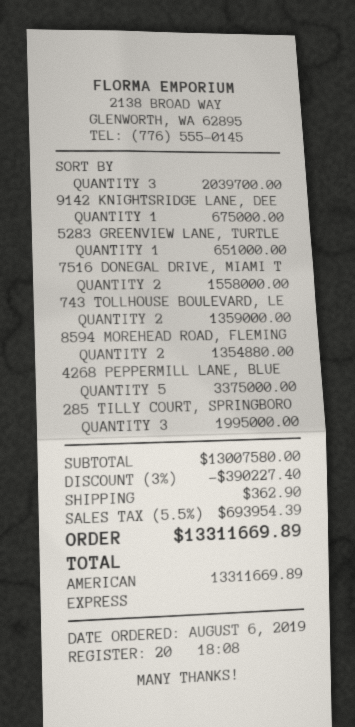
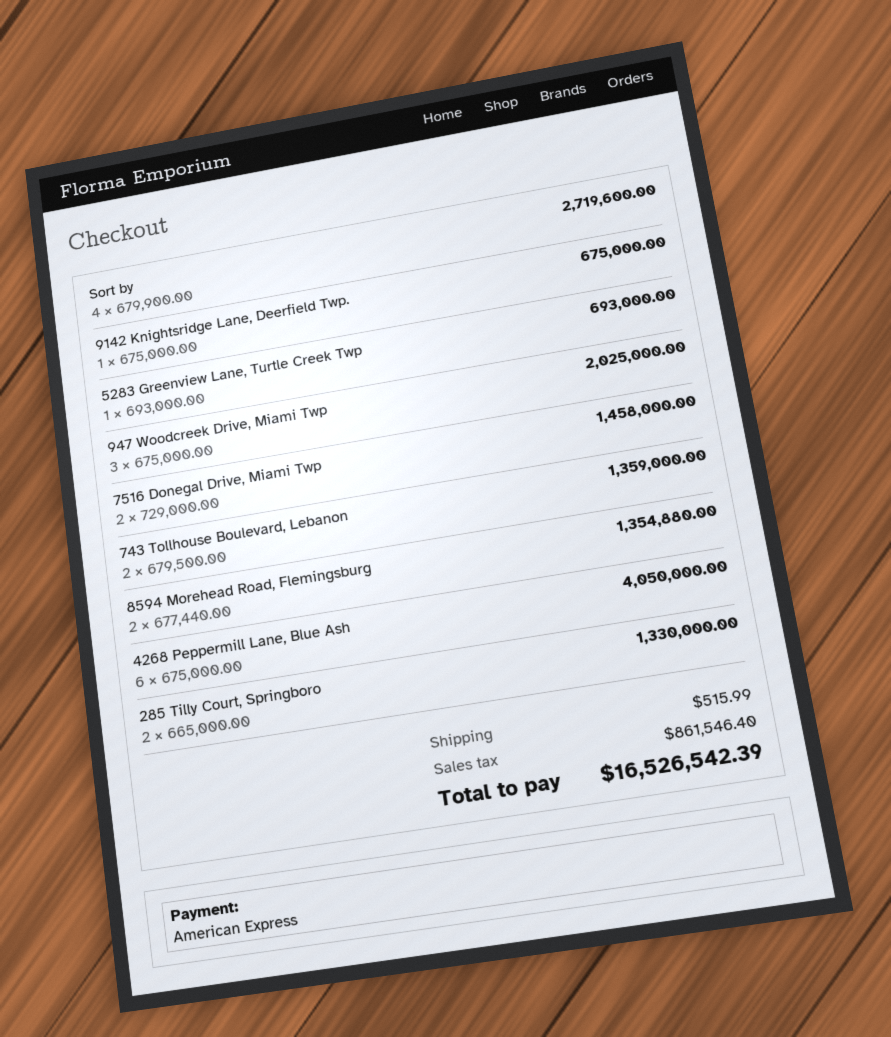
SORT BY: 3 for 2039700.00 -> 4 for 2719600.00
5283 GREENVIEW LANE, TURTLE: 1 for 651000.00 -> 1 for 693000.00
7516 DONEGAL DRIVE, MIAMI T: 2 for 1558000.00 -> 2 for 1458000.00
4268 PEPPERMILL LANE, BLUE: 5 for 3375000.00 -> 6 for 4050000.00
285 TILLY COURT, SPRINGBORO: 3 for 1995000.00 -> 2 for 1330000.00
947 Woodcreek Drive, Miami Twp: none -> 3 for 2025000.00
discount: 3% = 390227.40 -> none
shipping: 362.90 -> 515.99
tax: 693954.39 -> 861546.40
total: 13311669.89 -> 16526542.39

